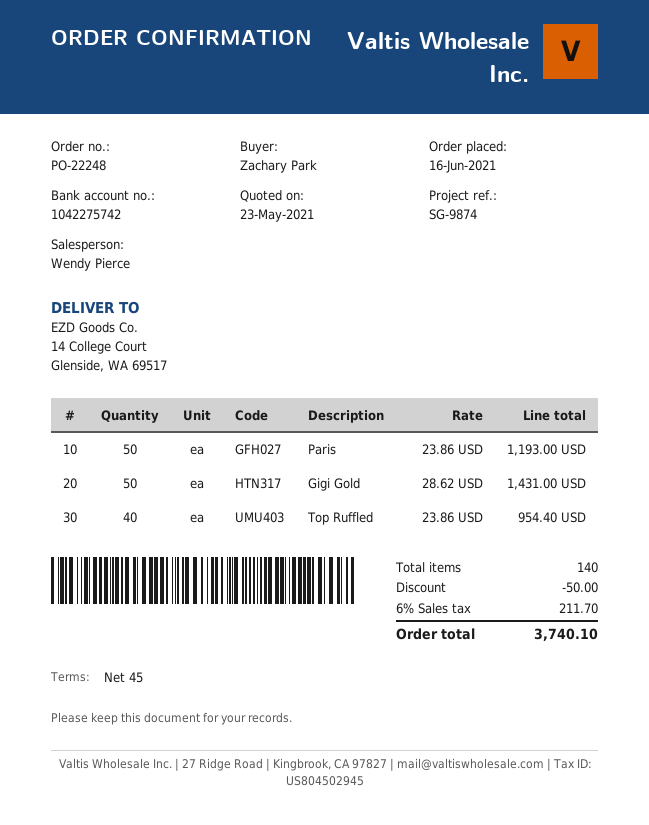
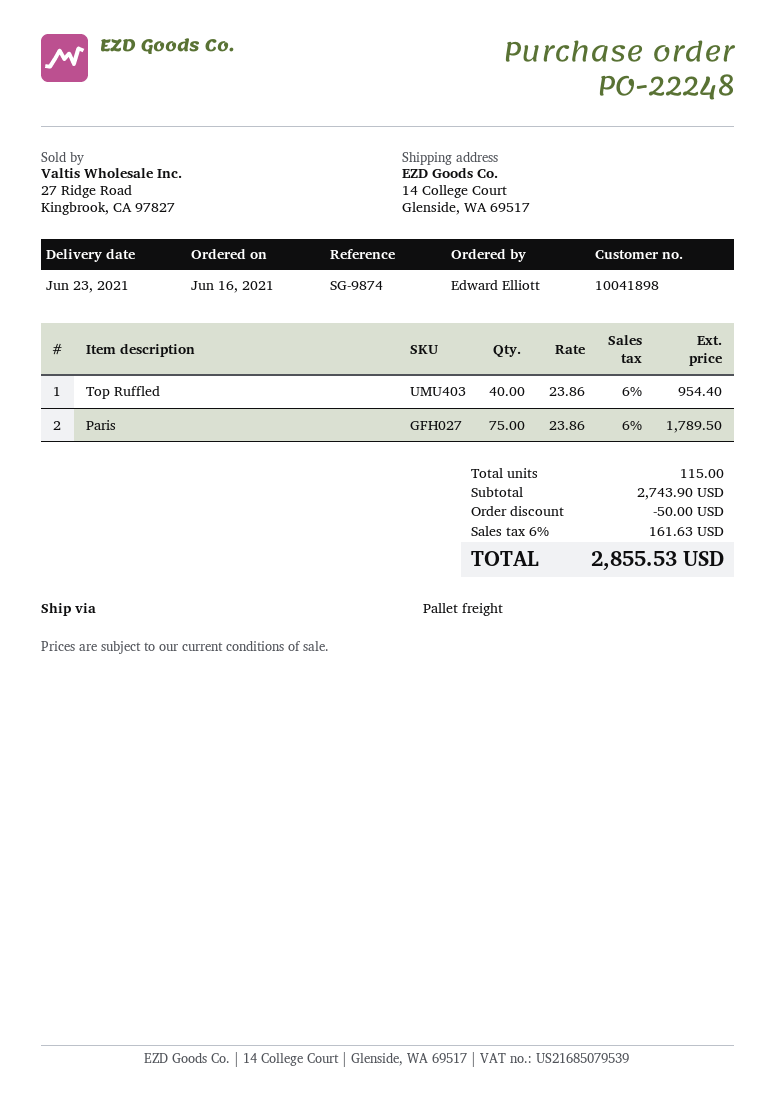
ordered by: Zachary Park -> Edward Elliott
Paris: 50 x 23.86 = 1193.00 -> 75 x 23.86 = 1789.50
Gigi Gold: 50 x 28.62 = 1431.00 -> none
total quantity: 140 -> 115
tax: 6% = 211.70 -> 6% = 161.63
total: 3740.10 -> 2855.53

